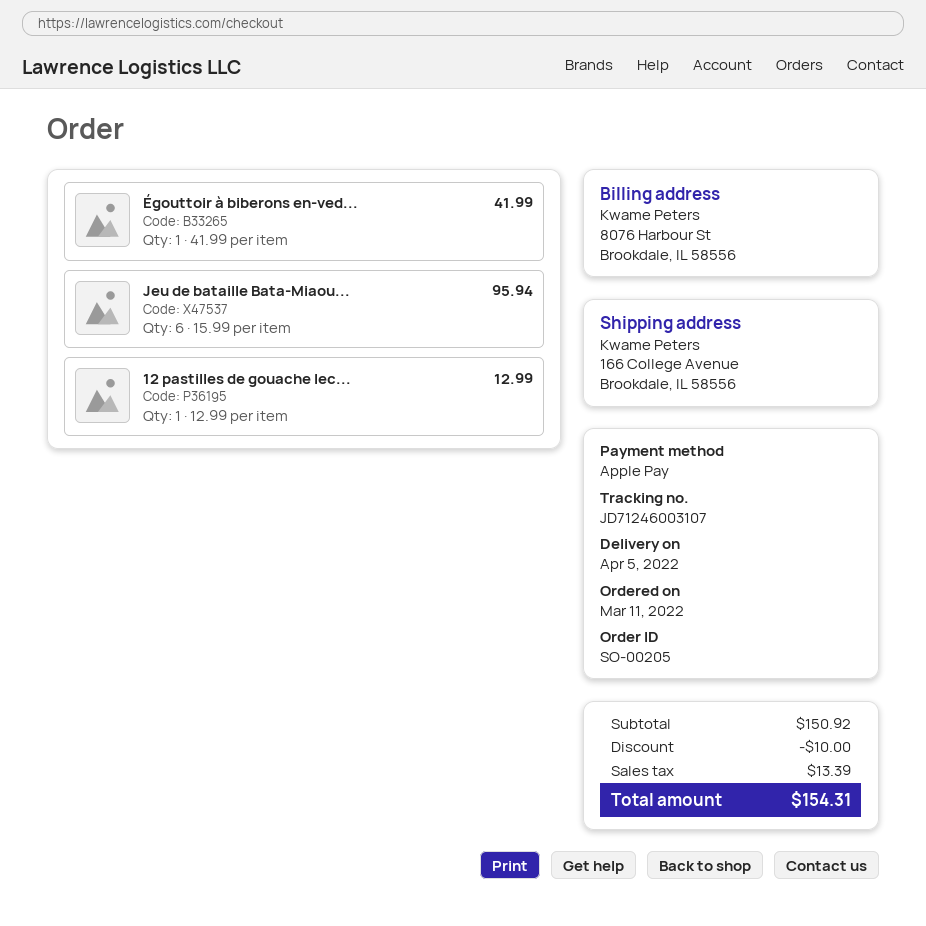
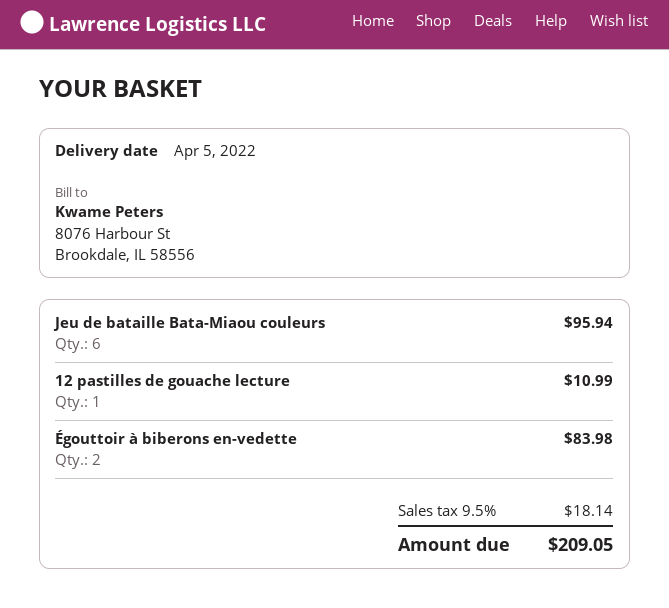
Égouttoir à biberons en-ved...: 1 for 41.99 -> 2 for 83.98
12 pastilles de gouache lec...: 1 for 12.99 -> 1 for 10.99
discount: 10.00 -> none
tax: 13.39 -> 18.14
total: 154.31 -> 209.05

